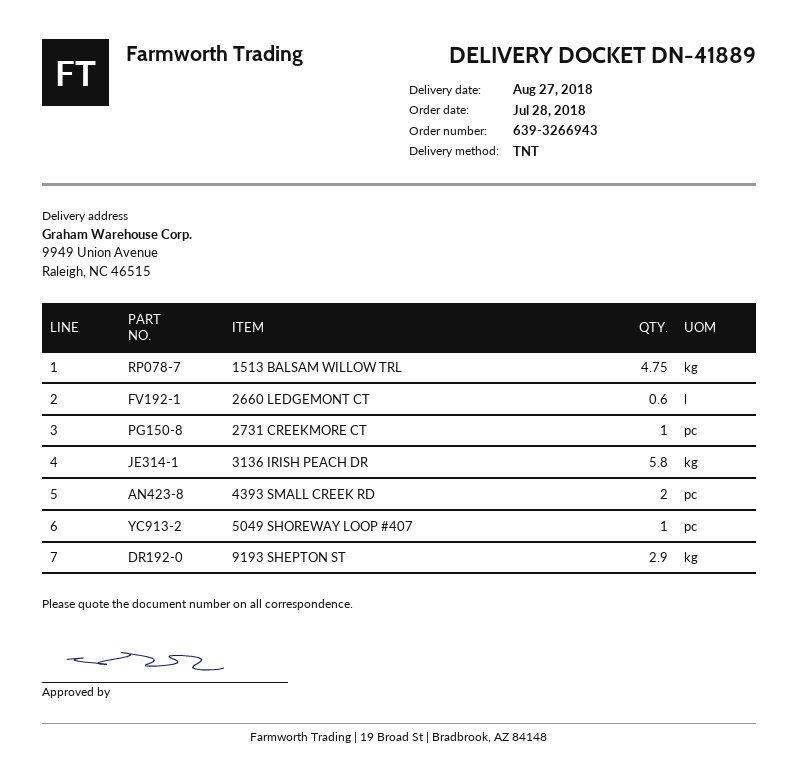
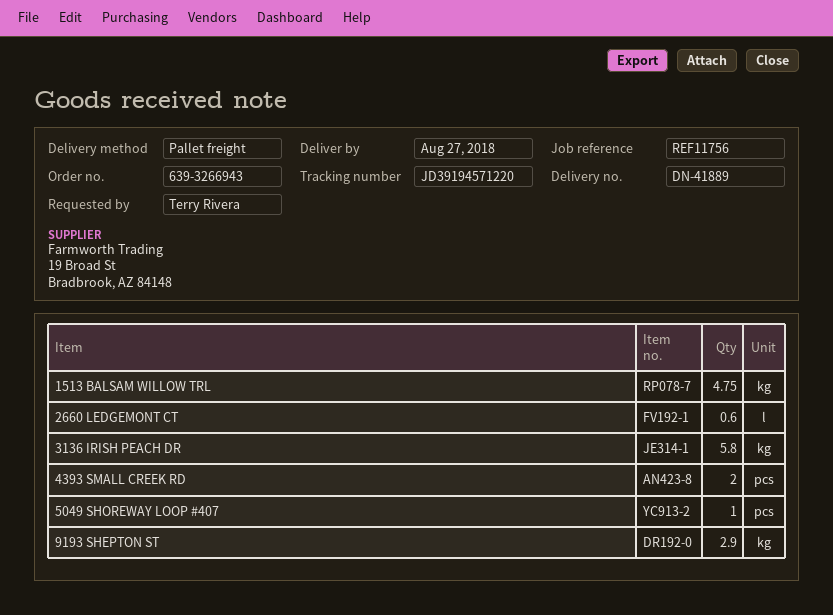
shipping method: TNT -> pallet freight
2731 CREEKMORE CT: 1 -> none

